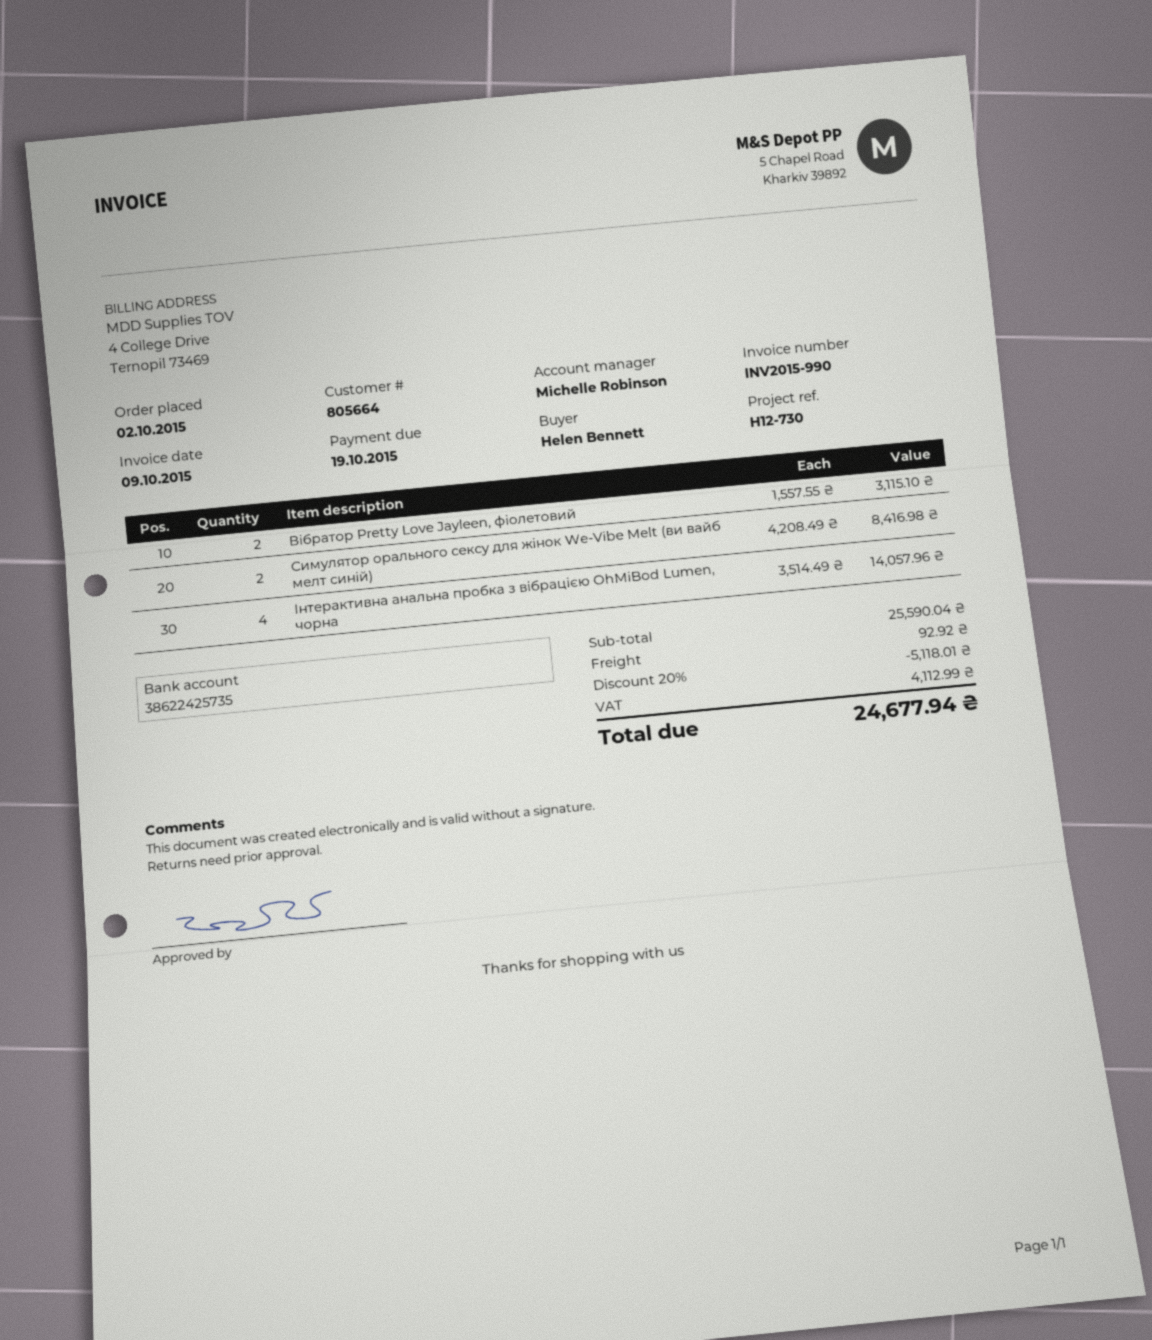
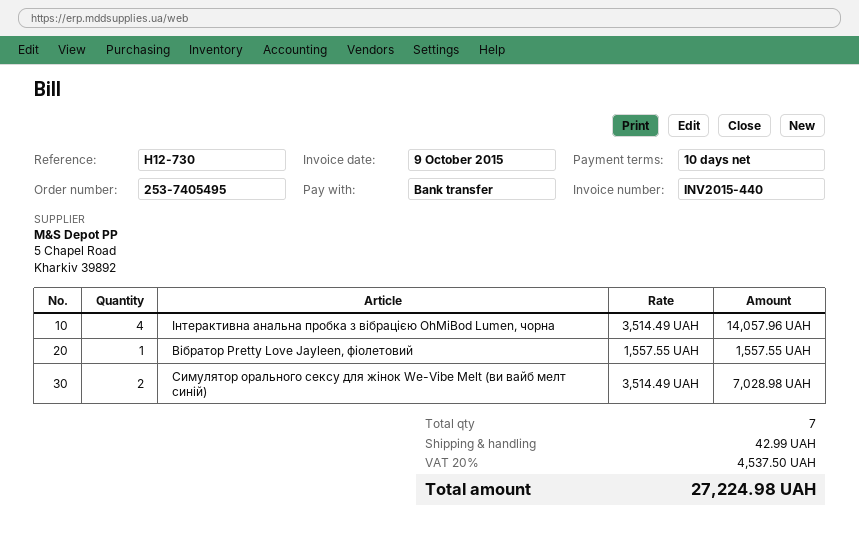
invoice number: INV2015-990 -> INV2015-440
Вібратор Pretty Love Jayleen, фіолетовий: 2 x 1557.55 = 3115.10 -> 1 x 1557.55 = 1557.55
Симулятор орального сексу для жінок We-Vibe Melt (ви вайб мелт синій): 2 x 4208.49 = 8416.98 -> 2 x 3514.49 = 7028.98
discount: 20% = 5118.01 -> none
shipping: 92.92 -> 42.99
tax: 4112.99 -> 4537.50
total: 24677.94 -> 27224.98

